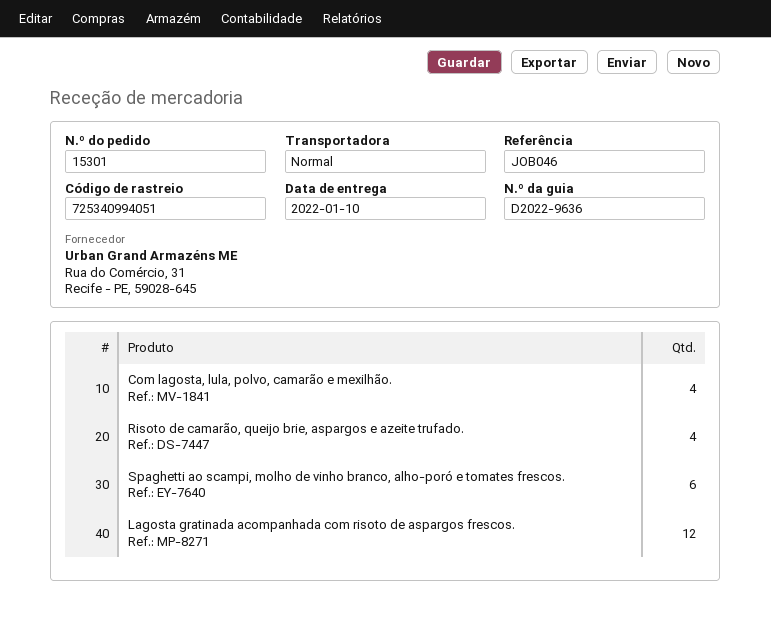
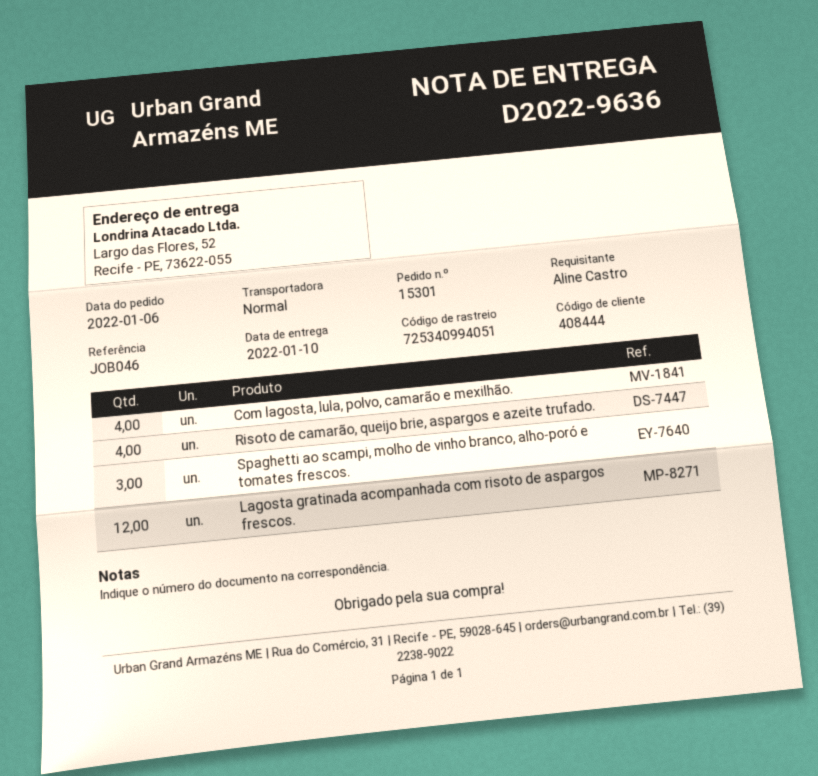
Spaghetti ao scampi, molho de vinho branco, alho-poró e tomates frescos.: 6 -> 3

